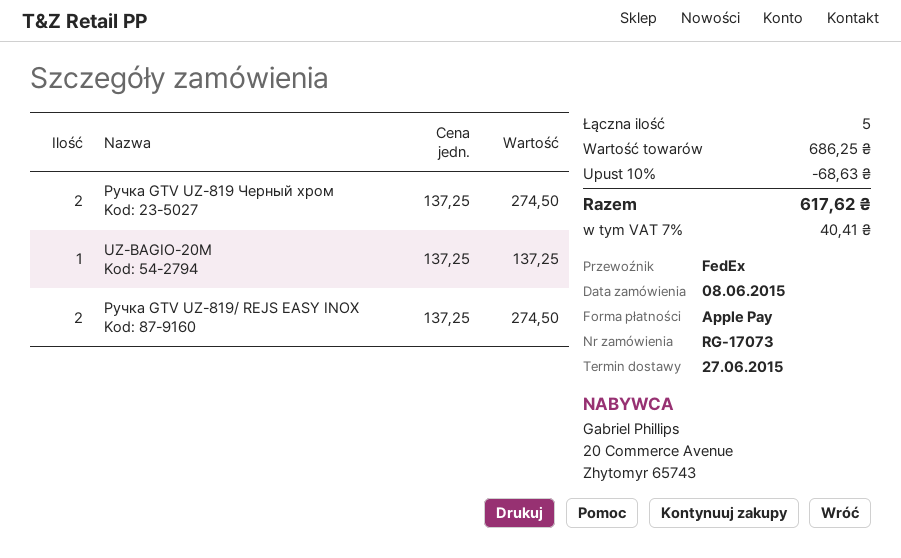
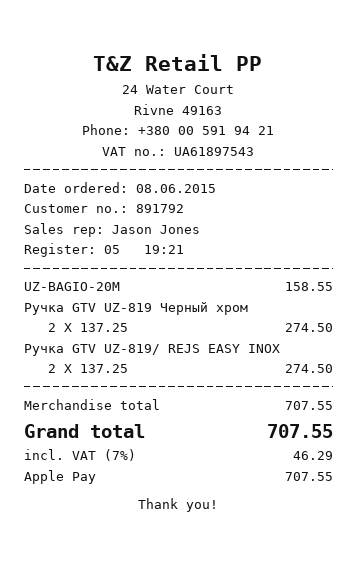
UZ-BAGIO-20M: 1 x 137.25 = 137.25 -> 1 x 158.55 = 158.55
subtotal: 686.25 -> 707.55
discount: 10% = 68.63 -> none
tax: 7% = 40.41 -> 7% = 46.29
total: 617.62 -> 707.55

